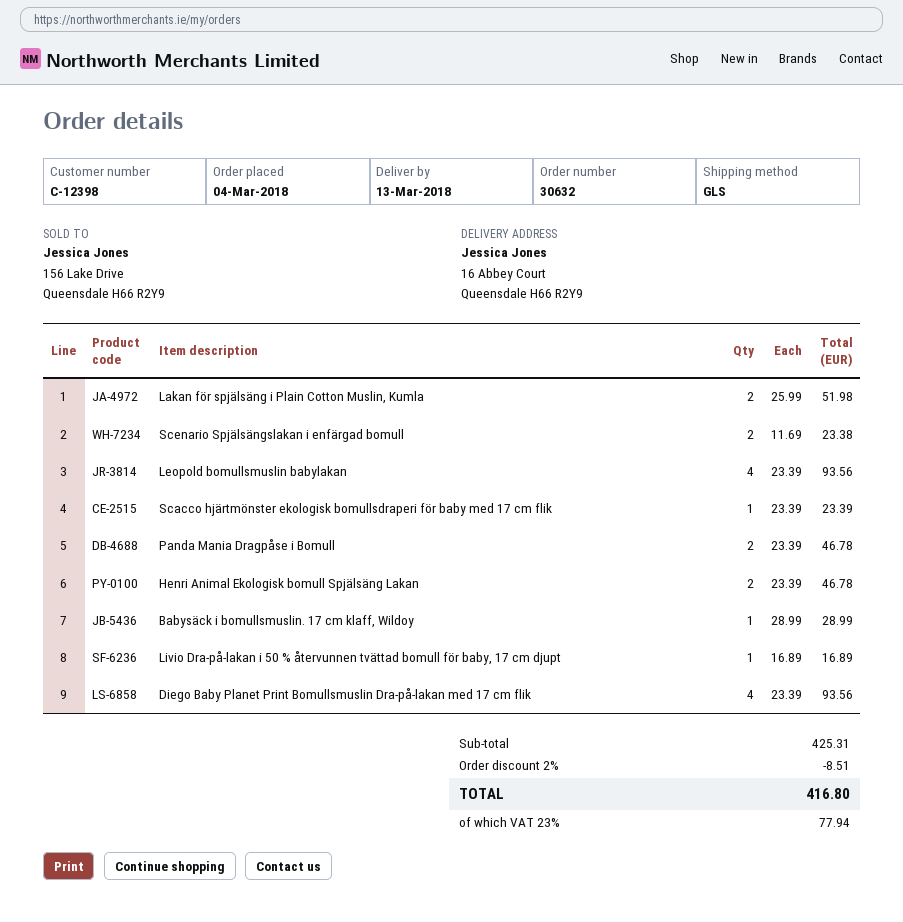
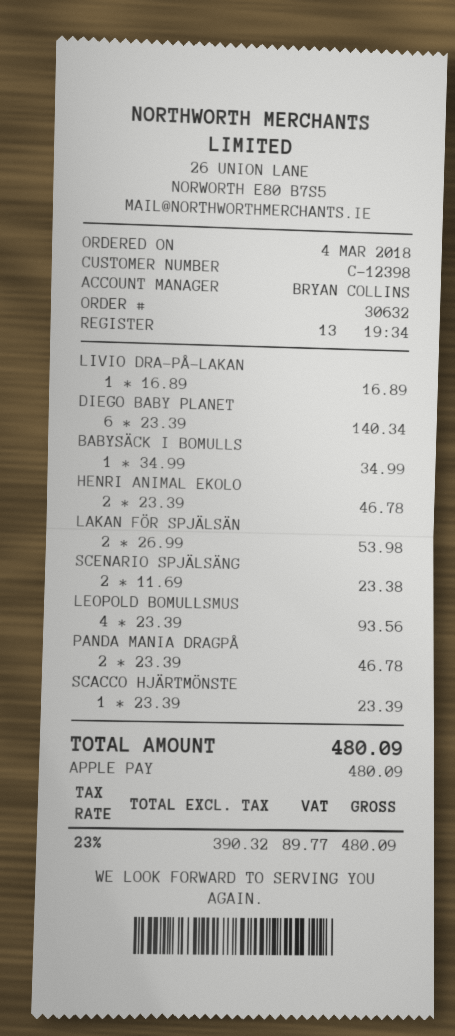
Lakan för spjälsäng i Plain Cotton Muslin, Kumla: 2 x 25.99 = 51.98 -> 2 x 26.99 = 53.98
Babysäck i bomullsmuslin. 17 cm klaff, Wildoy: 1 x 28.99 = 28.99 -> 1 x 34.99 = 34.99
Diego Baby Planet Print Bomullsmuslin Dra-på-lakan med 17 cm flik: 4 x 23.39 = 93.56 -> 6 x 23.39 = 140.34
discount: 2% = 8.51 -> none
tax: 23% = 77.94 -> 23% = 89.77
total: 416.80 -> 480.09

